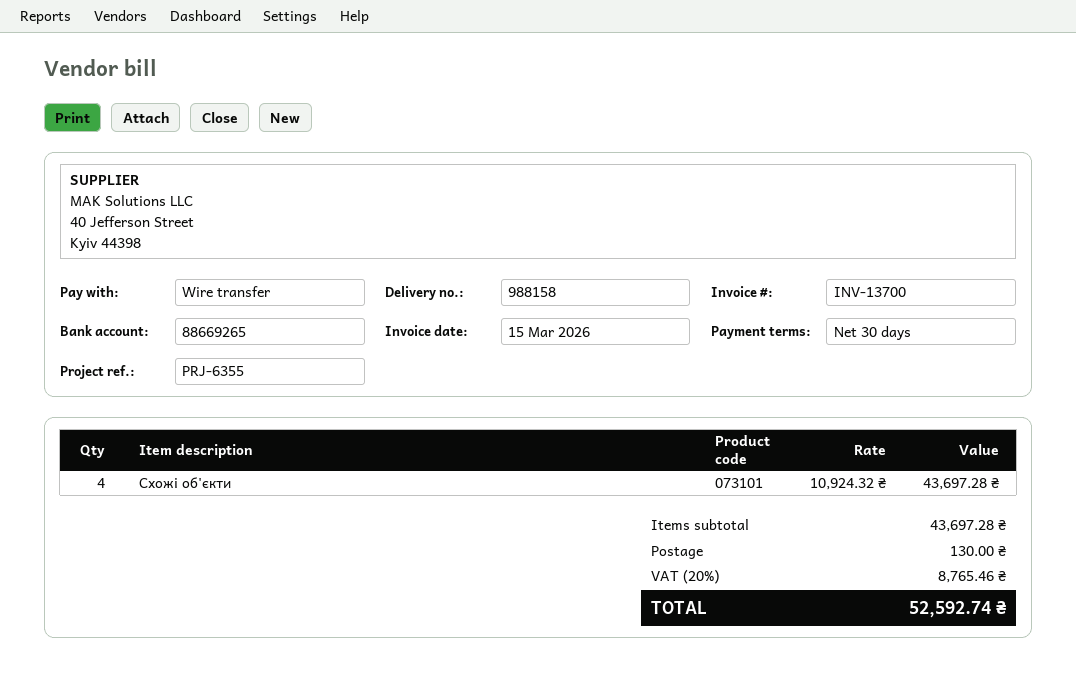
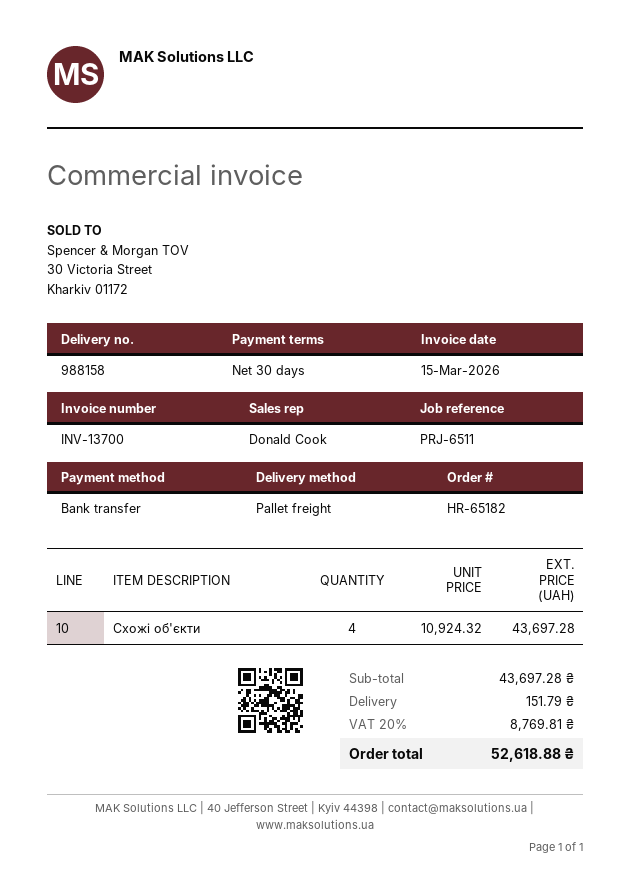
reference: PRJ-6355 -> PRJ-6511
shipping: 130.00 -> 151.79
tax: 20% = 8765.46 -> 20% = 8769.81
total: 52592.74 -> 52618.88

